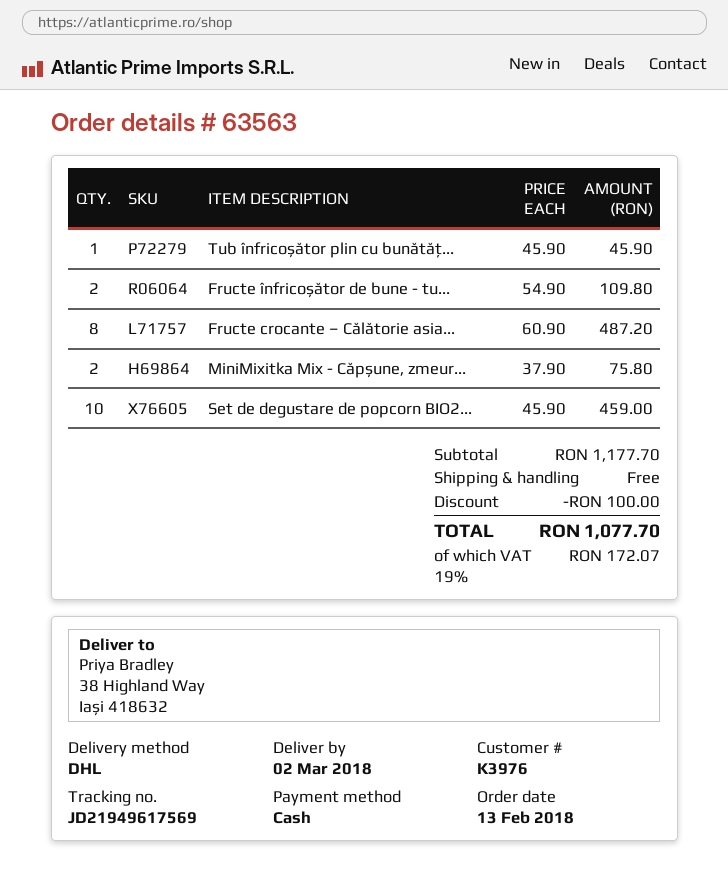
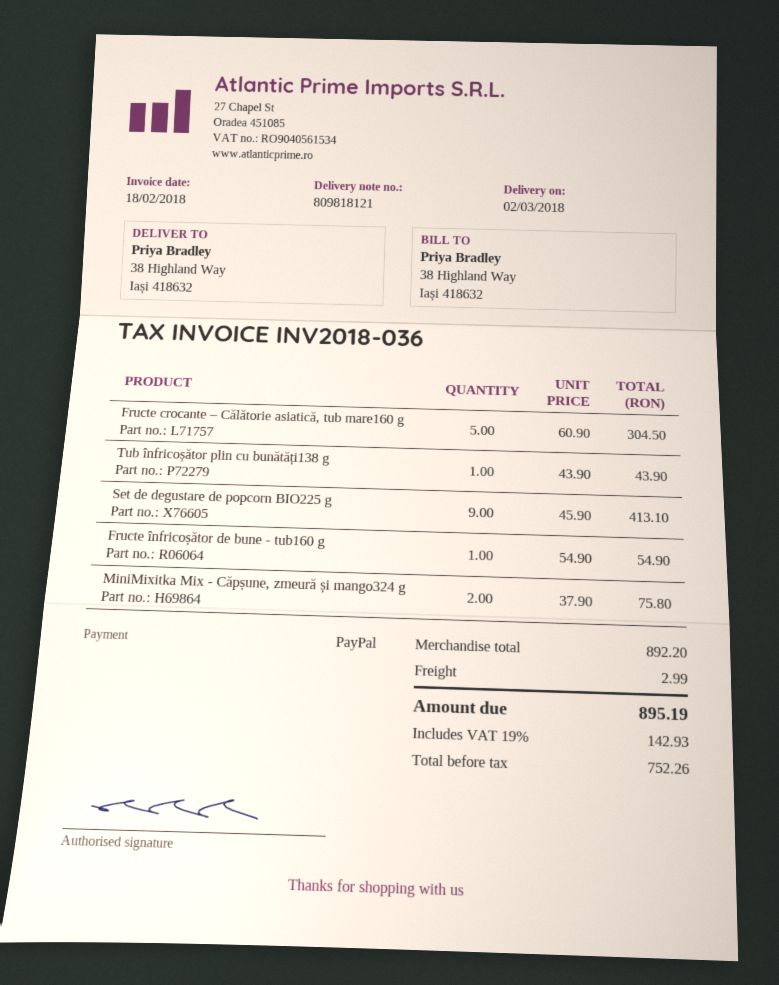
payment method: cash -> PayPal
Tub înfricoșător plin cu bunătăț...: 1 x 45.90 = 45.90 -> 1 x 43.90 = 43.90
Fructe înfricoșător de bune - tu...: 2 x 54.90 = 109.80 -> 1 x 54.90 = 54.90
Fructe crocante – Călătorie asia...: 8 x 60.90 = 487.20 -> 5 x 60.90 = 304.50
Set de degustare de popcorn BIO2...: 10 x 45.90 = 459.00 -> 9 x 45.90 = 413.10
subtotal: 1177.70 -> 892.20
discount: 100.00 -> none
shipping: 0.00 -> 2.99
tax: 19% = 172.07 -> 19% = 142.93
total: 1077.70 -> 895.19

